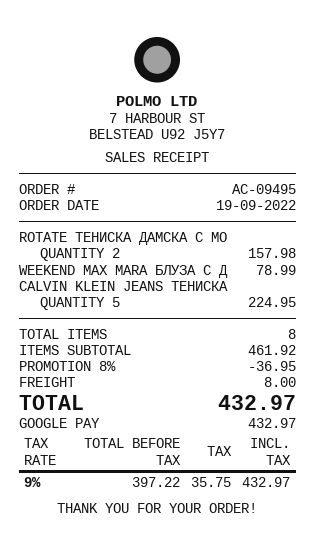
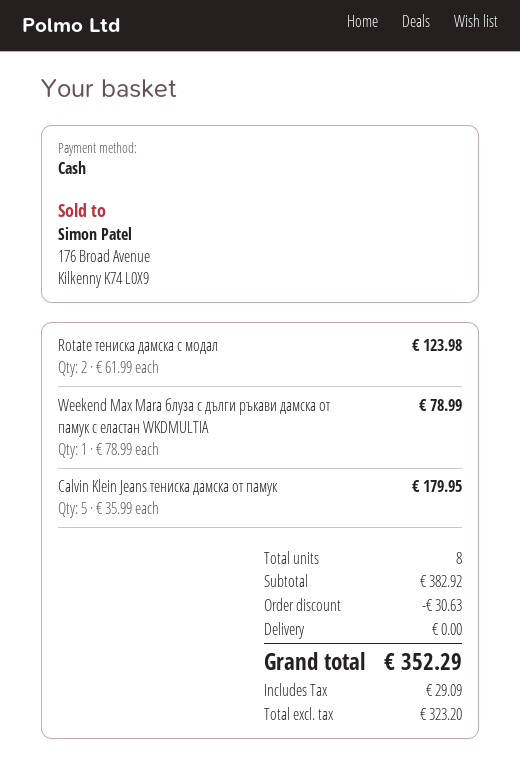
payment method: Google Pay -> cash
ROTATE ТЕНИСКА ДАМСКА С МО: 2 for 157.98 -> 2 for 123.98
CALVIN KLEIN JEANS ТЕНИСКА: 5 for 224.95 -> 5 for 179.95
subtotal: 461.92 -> 382.92
discount: 36.95 -> 30.63
shipping: 8.00 -> 0.00
net: 397.22 -> 323.20
tax: 35.75 -> 29.09
total: 432.97 -> 352.29

